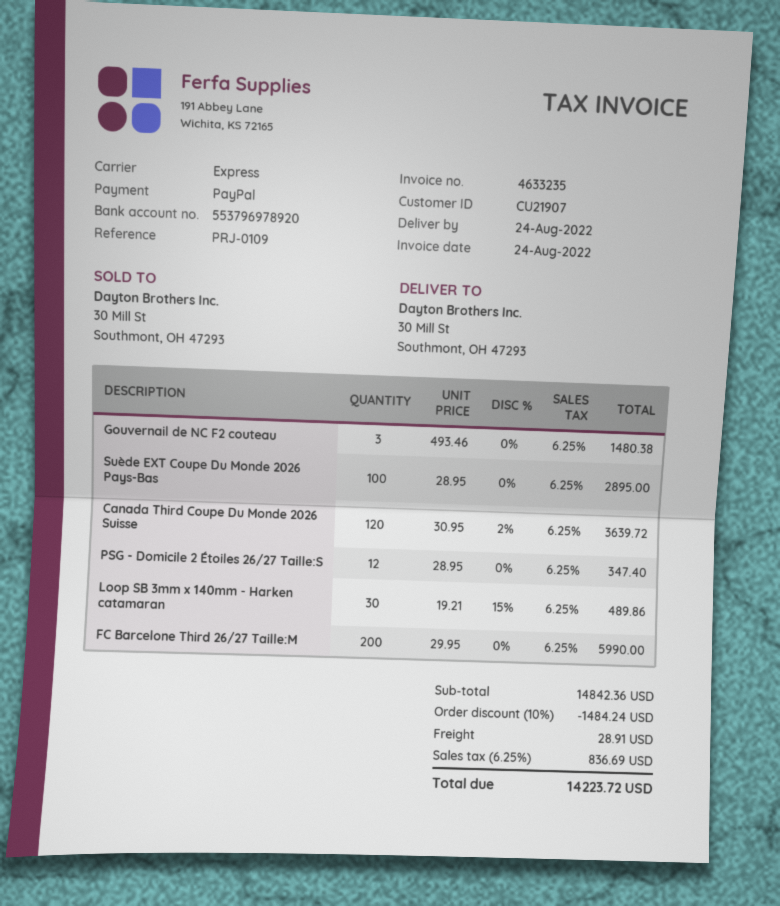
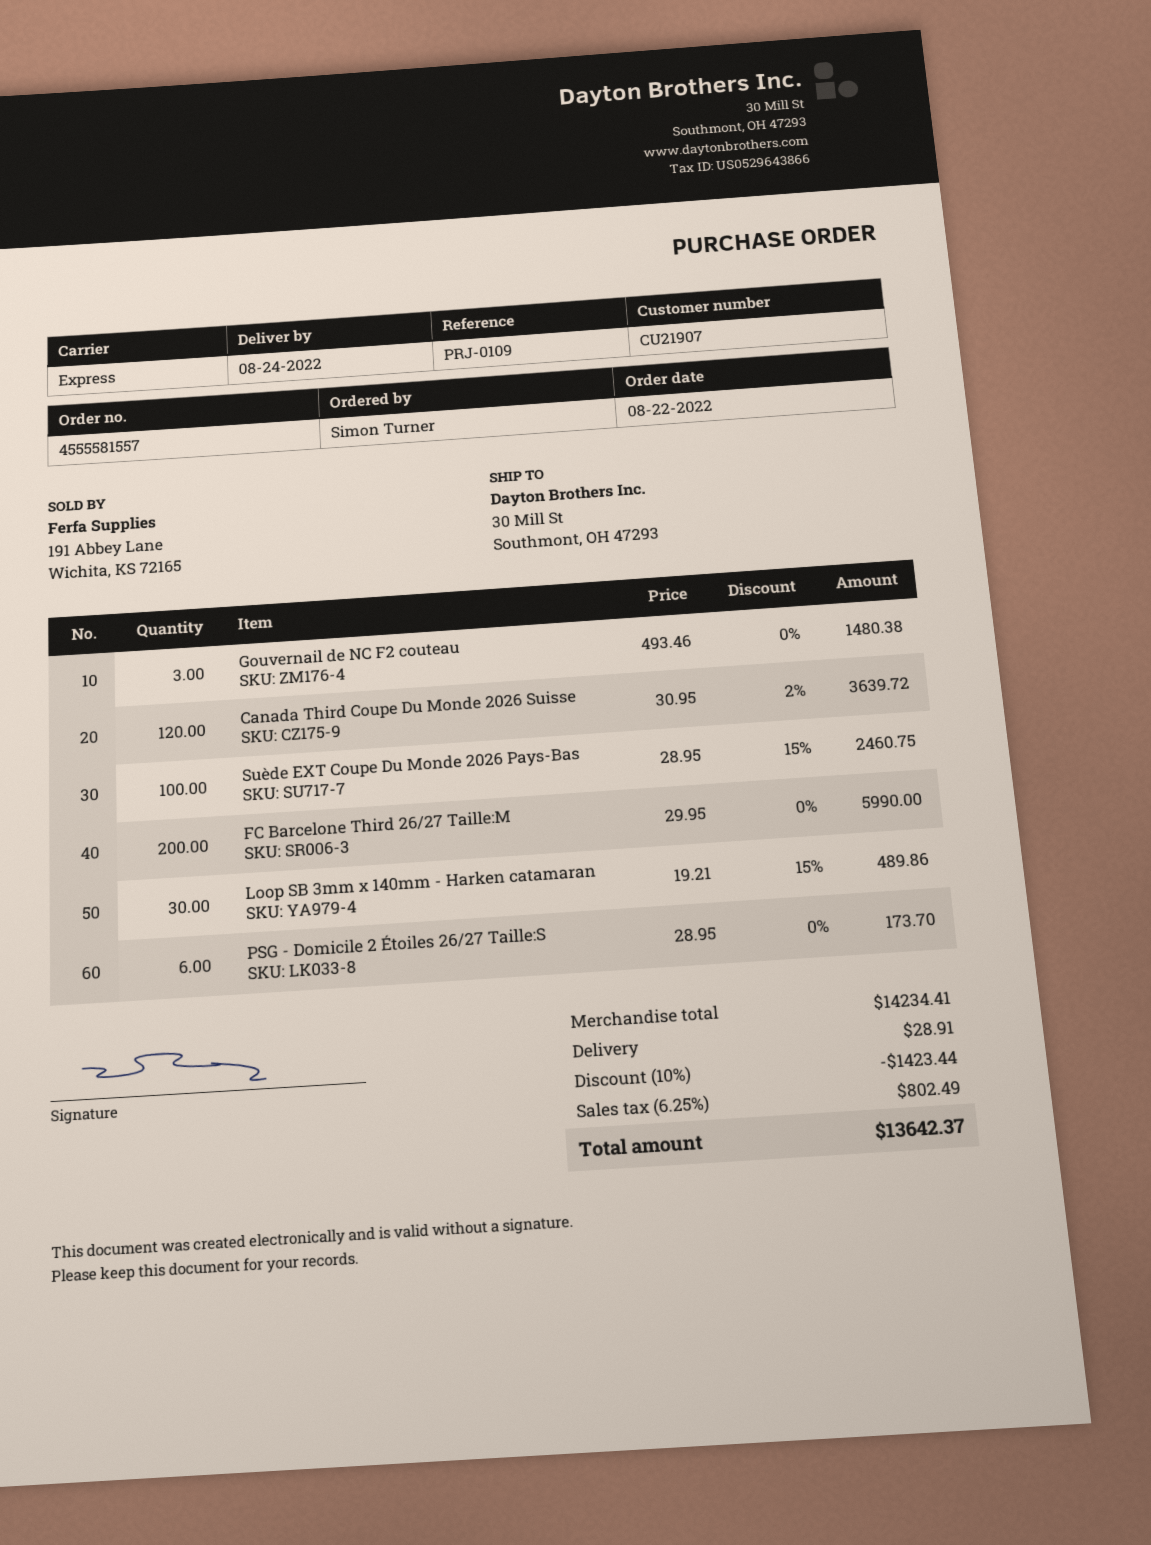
Suède EXT Coupe Du Monde 2026 Pays-Bas: 100 x 28.95 = 2895.00 -> 100 x 28.95 - 15% = 2460.75
PSG - Domicile 2 Étoiles 26/27 Taille:S: 12 x 28.95 = 347.40 -> 6 x 28.95 = 173.70
subtotal: 14842.36 -> 14234.41
discount: 10% = 1484.24 -> 10% = 1423.44
tax: 6.25% = 836.69 -> 6.25% = 802.49
total: 14223.72 -> 13642.37

